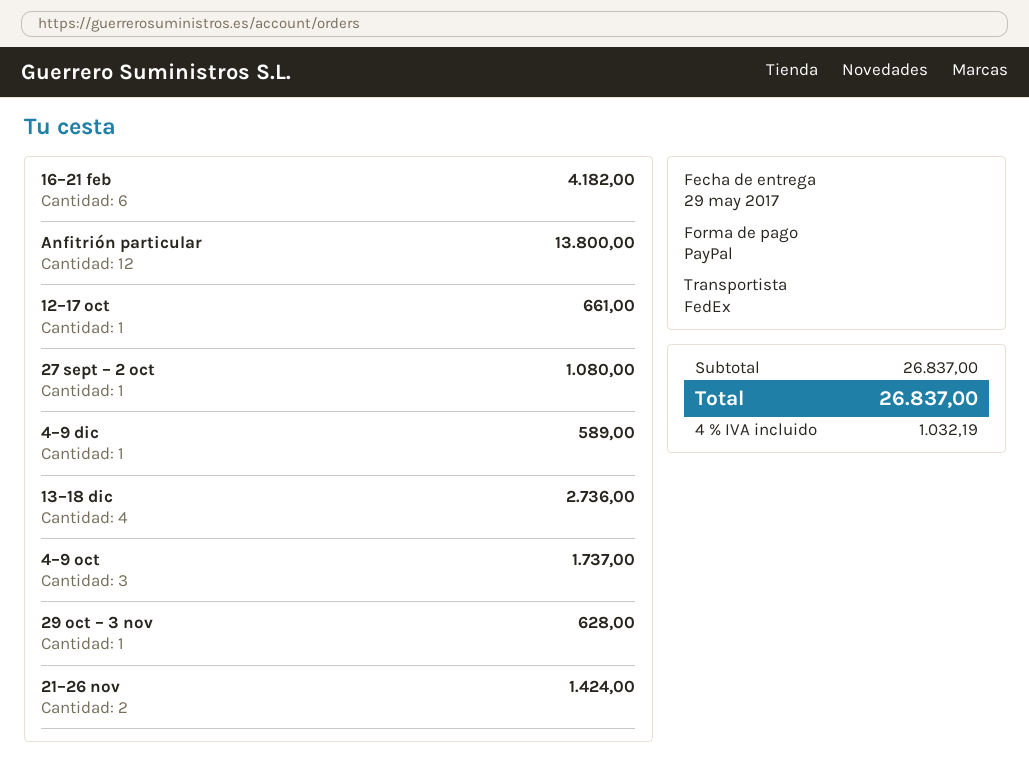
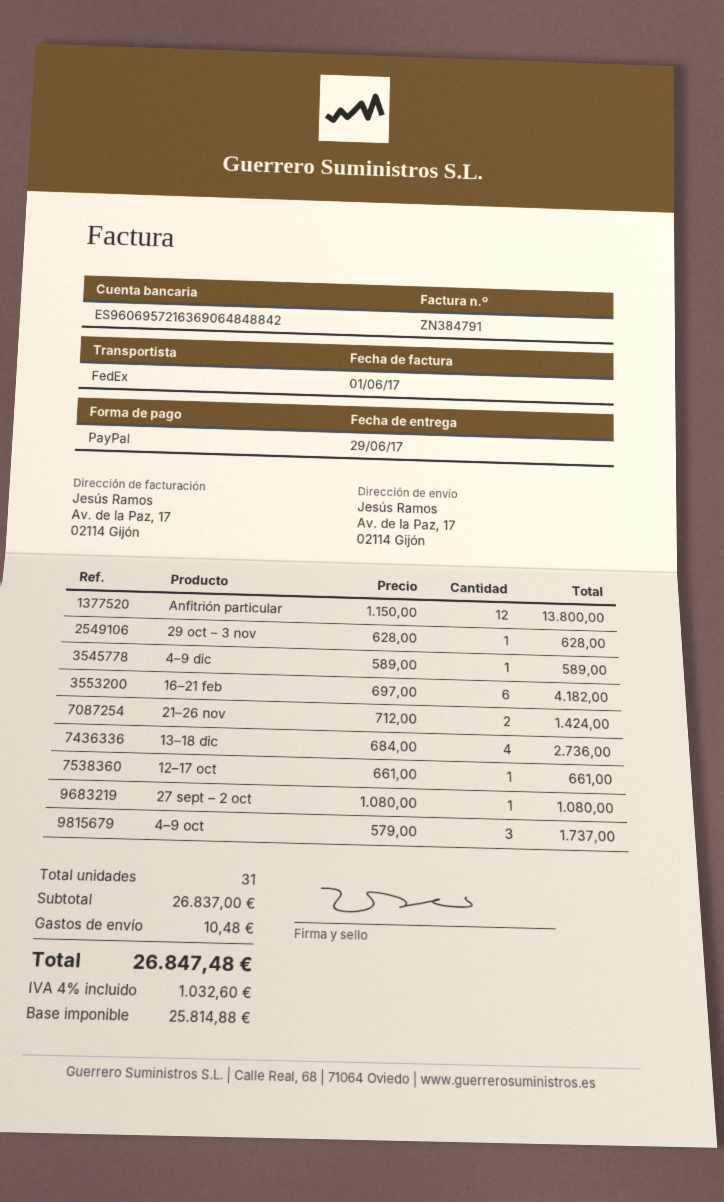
delivery date: 2017-05-29 -> 2017-06-29
shipping: none -> 10.48
tax: 4% = 1032.19 -> 4% = 1032.60
total: 26837.00 -> 26847.48

